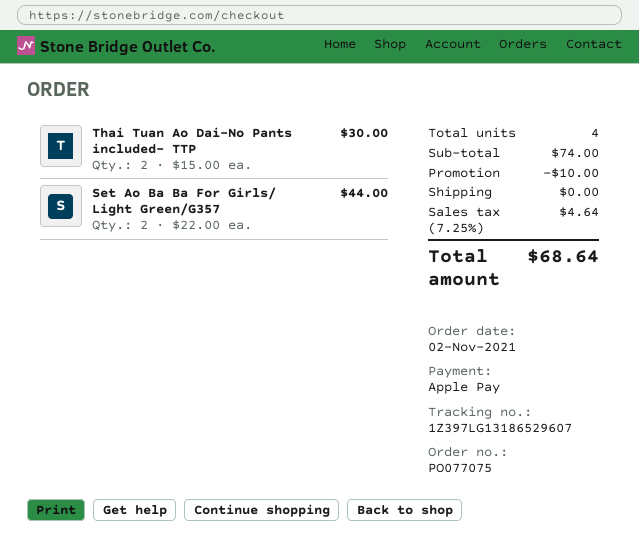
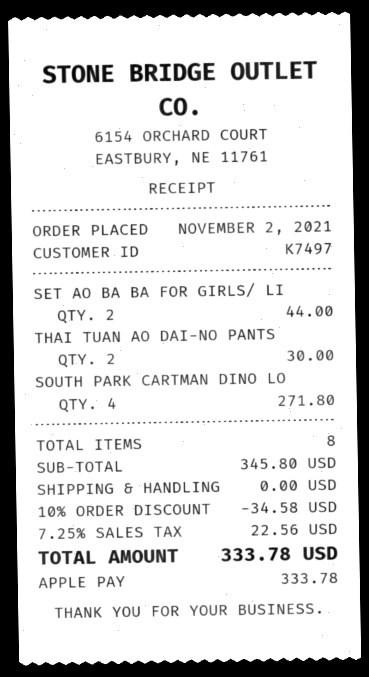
SOUTH PARK CARTMAN DINO LO: none -> 4 for 271.80
total quantity: 4 -> 8
subtotal: 74.00 -> 345.80
discount: 10.00 -> 34.58
tax: 7.25% = 4.64 -> 7.25% = 22.56
total: 68.64 -> 333.78

